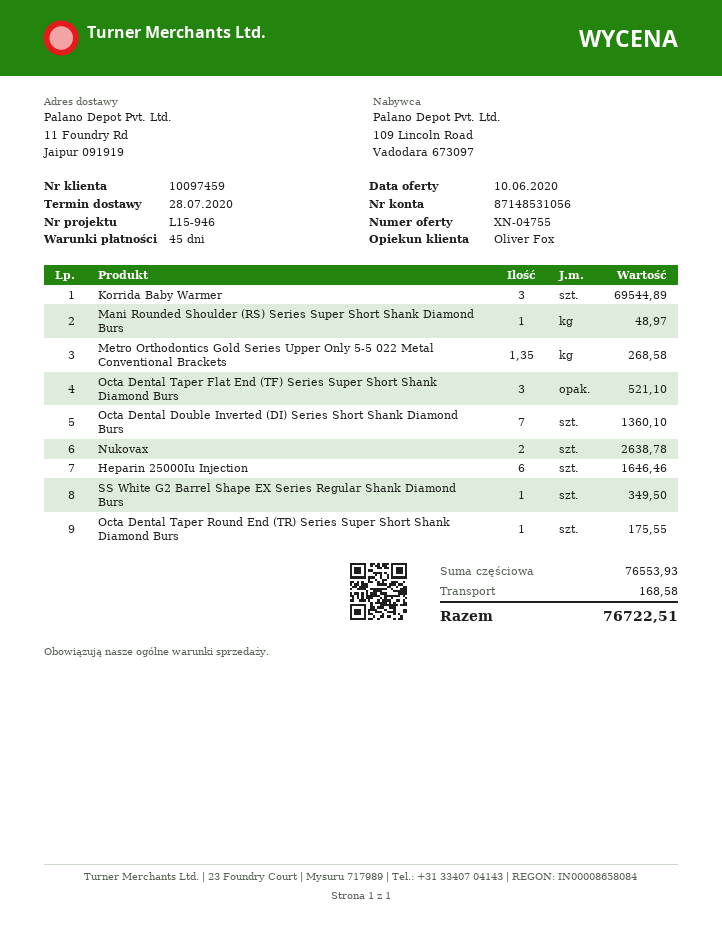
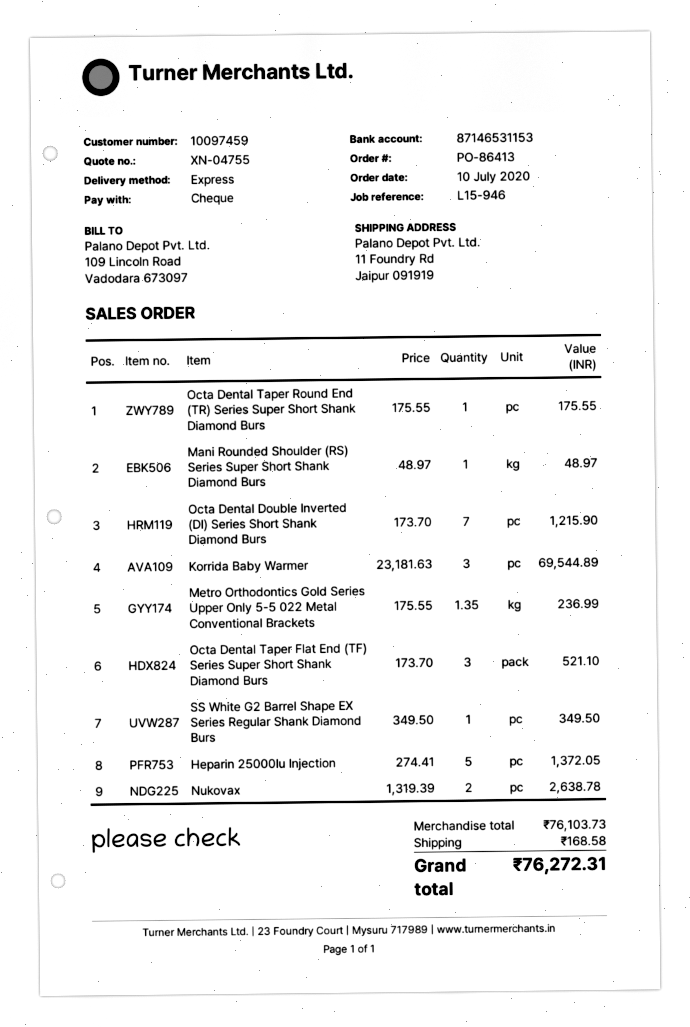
bank account: 87148531056 -> 87146531153
Metro Orthodontics Gold Series Upper Only 5-5 022 Metal Conventional Brackets: 1.35 for 268.58 -> 1.35 for 236.99
Octa Dental Double Inverted (DI) Series Short Shank Diamond Burs: 7 for 1360.10 -> 7 for 1215.90
Heparin 25000Iu Injection: 6 for 1646.46 -> 5 for 1372.05
subtotal: 76553.93 -> 76103.73
total: 76722.51 -> 76272.31

